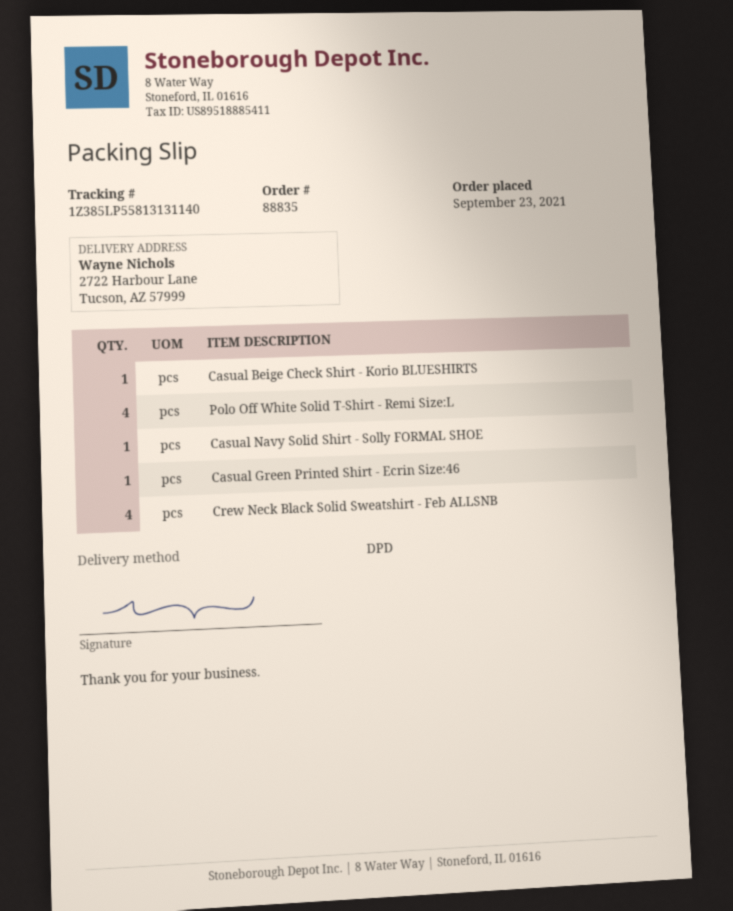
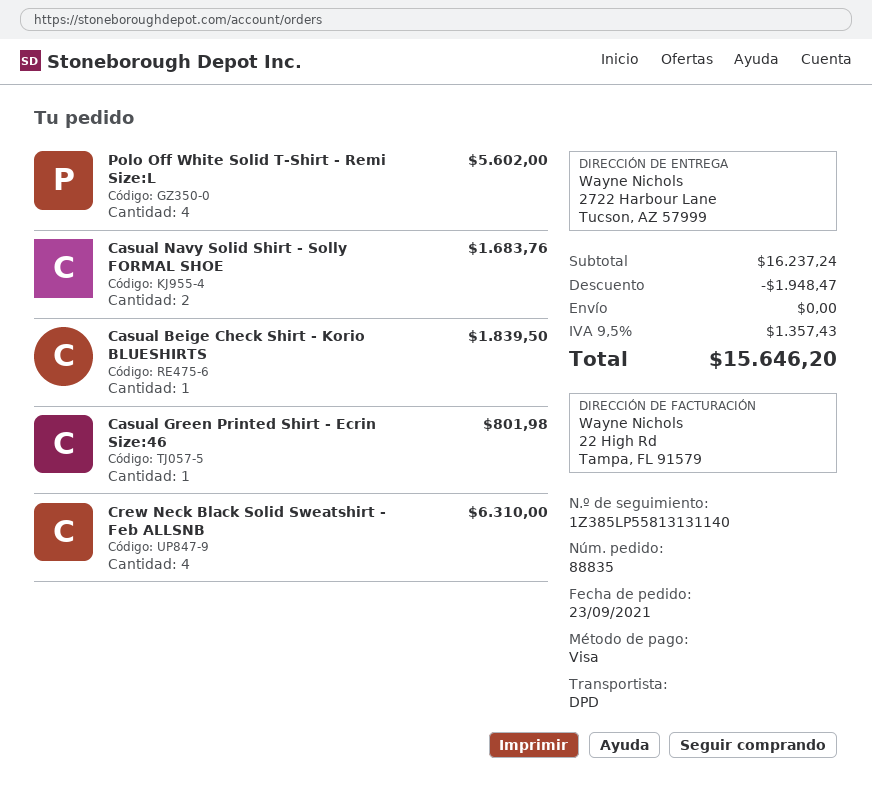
Casual Navy Solid Shirt - Solly FORMAL SHOE: 1 -> 2

